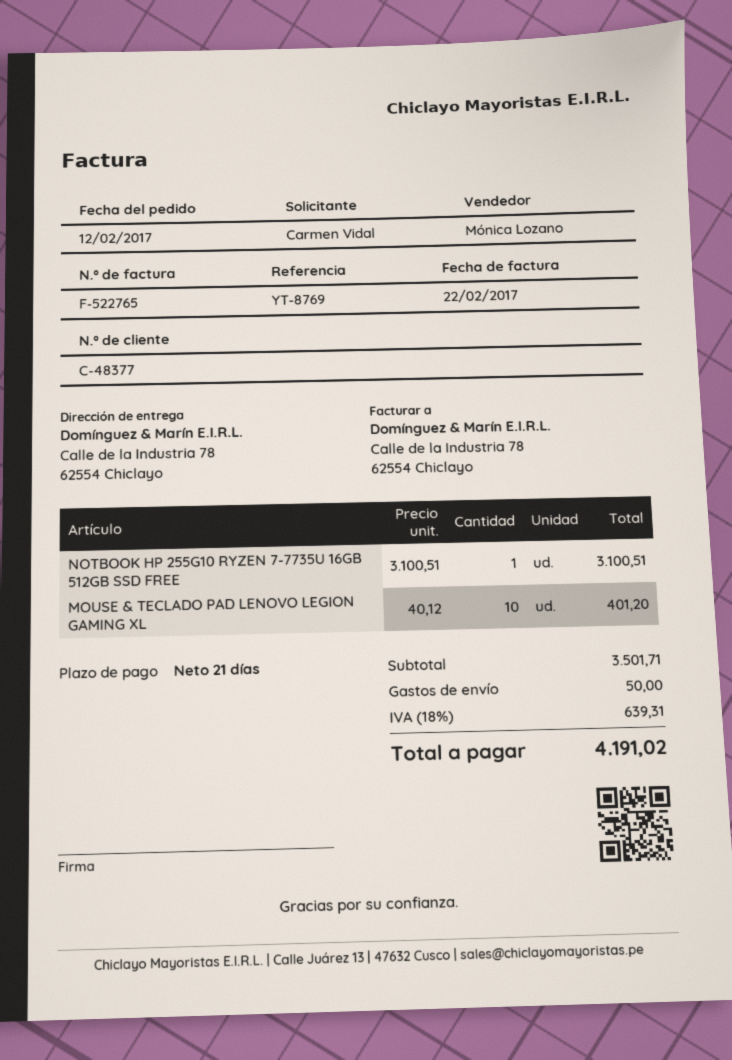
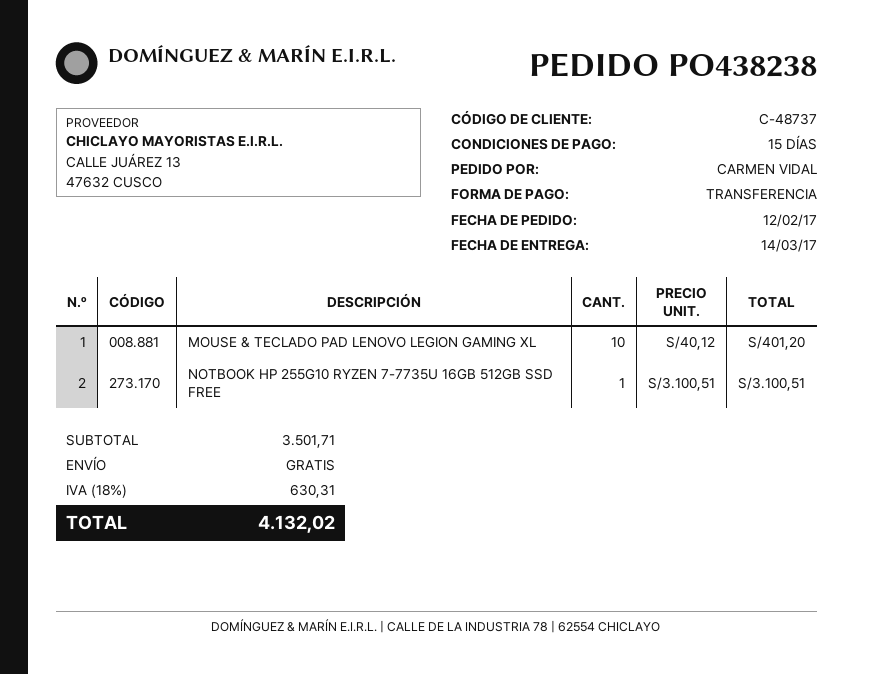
payment terms: 21 days -> 15 days
customer number: C-48377 -> C-48737
shipping: 50.00 -> 0.00
tax: 18% = 639.31 -> 18% = 630.31
total: 4191.02 -> 4132.02

